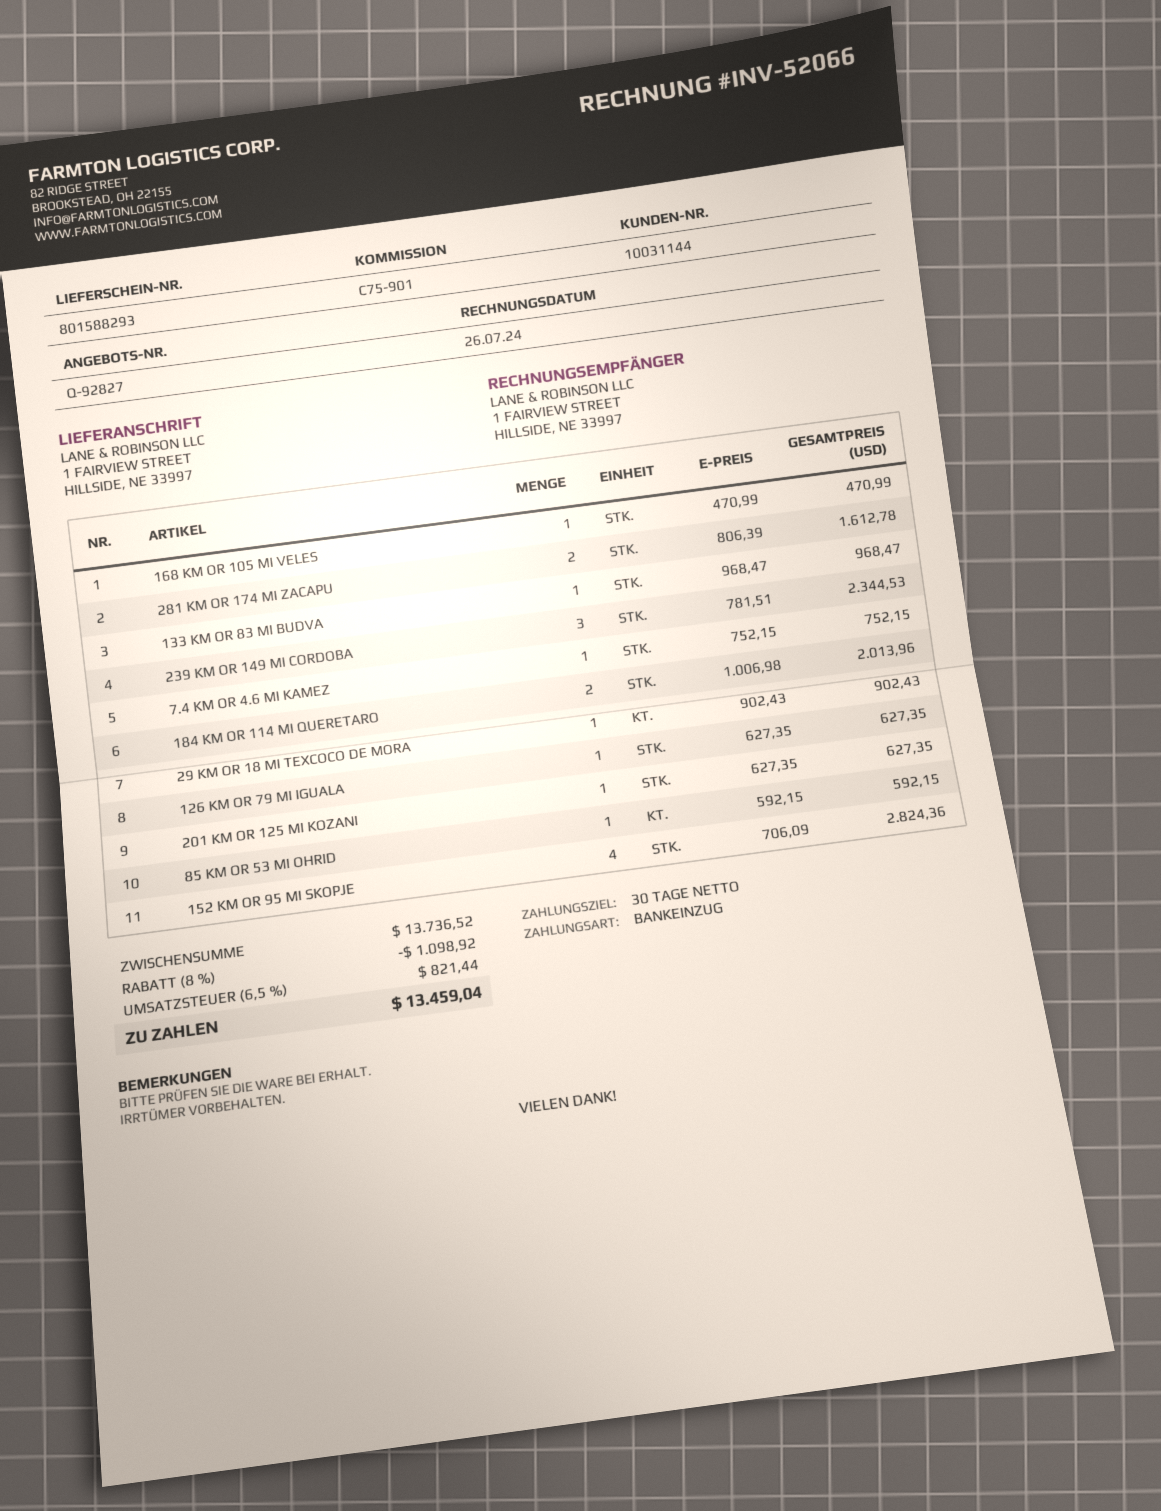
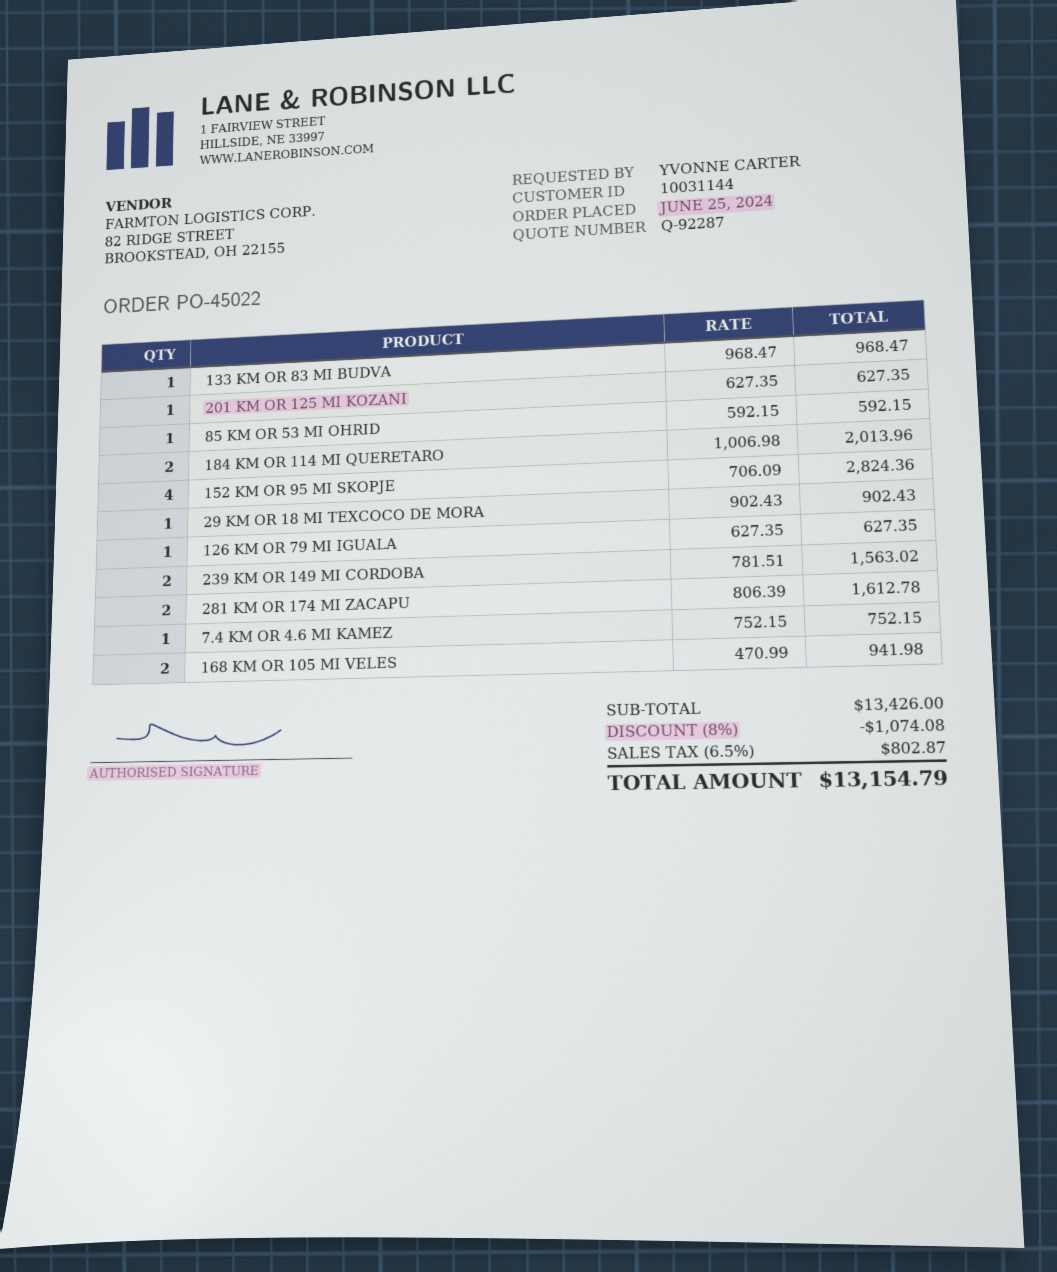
quote number: Q-92827 -> Q-92287
168 KM OR 105 MI VELES: 1 x 470.99 = 470.99 -> 2 x 470.99 = 941.98
239 KM OR 149 MI CORDOBA: 3 x 781.51 = 2344.53 -> 2 x 781.51 = 1563.02
subtotal: 13736.52 -> 13426.00
discount: 8% = 1098.92 -> 8% = 1074.08
tax: 6.5% = 821.44 -> 6.5% = 802.87
total: 13459.04 -> 13154.79

